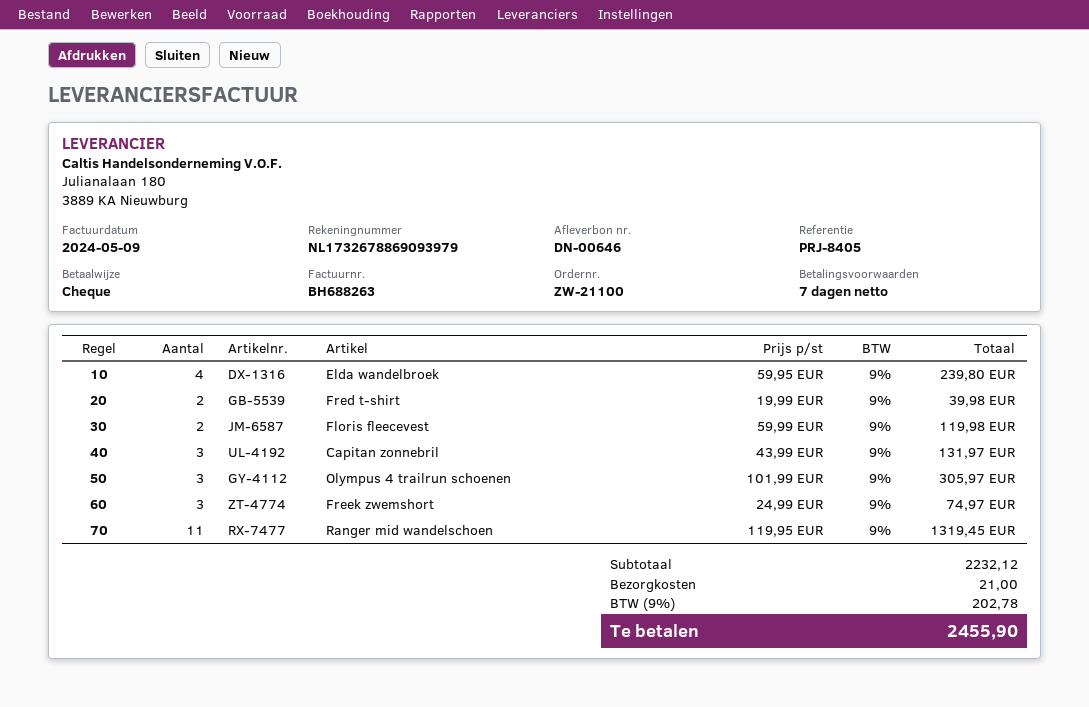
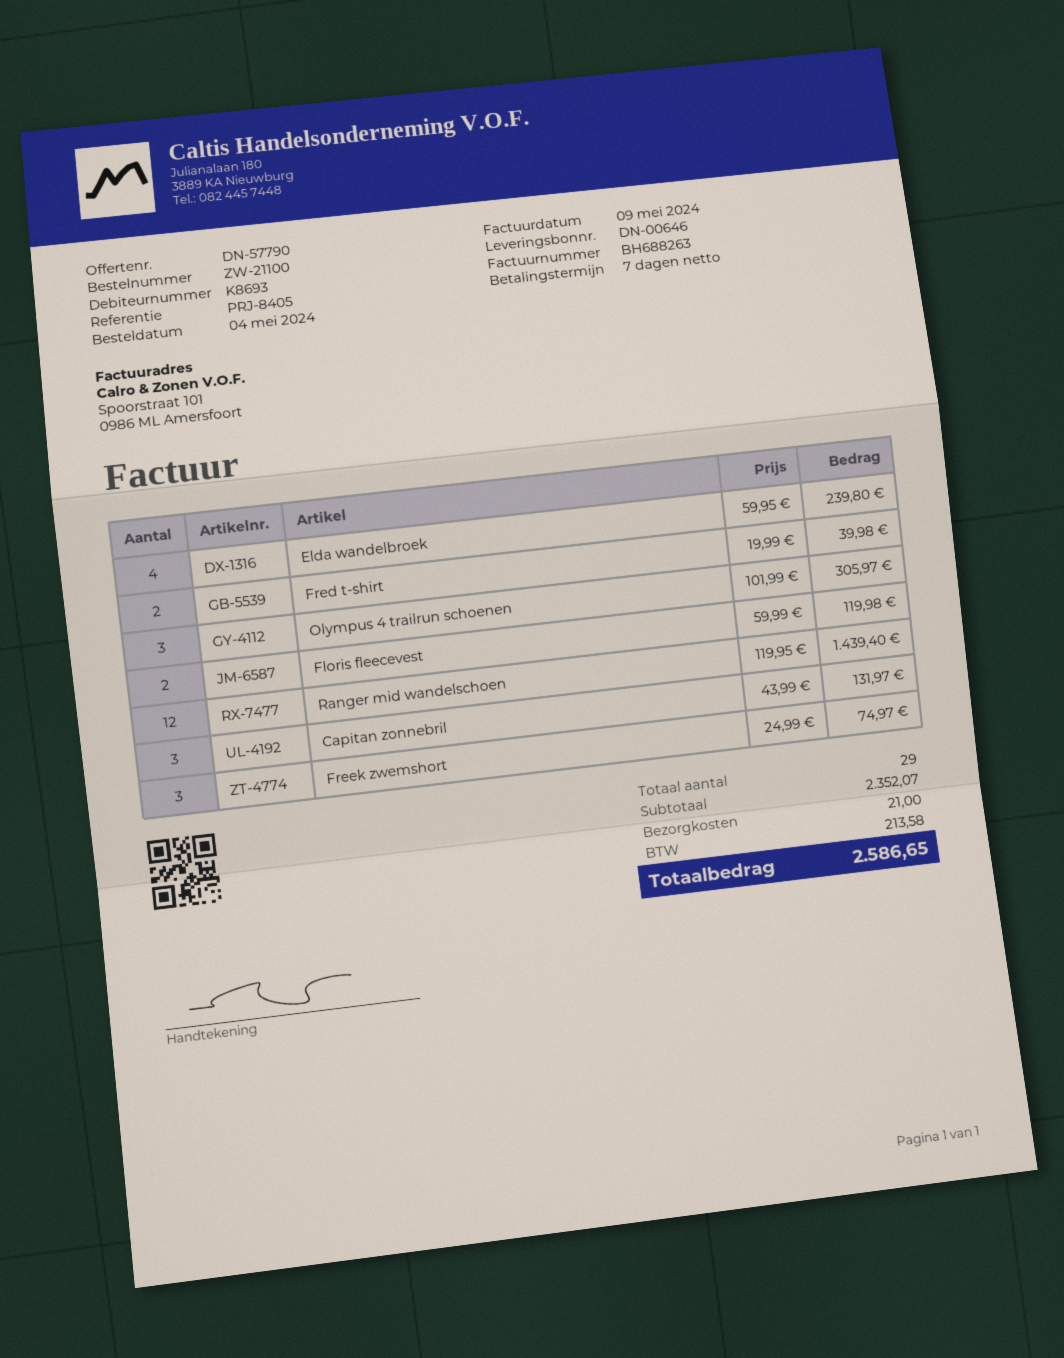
Ranger mid wandelschoen: 11 x 119.95 = 1319.45 -> 12 x 119.95 = 1439.40
subtotal: 2232.12 -> 2352.07
tax: 202.78 -> 213.58
total: 2455.90 -> 2586.65

